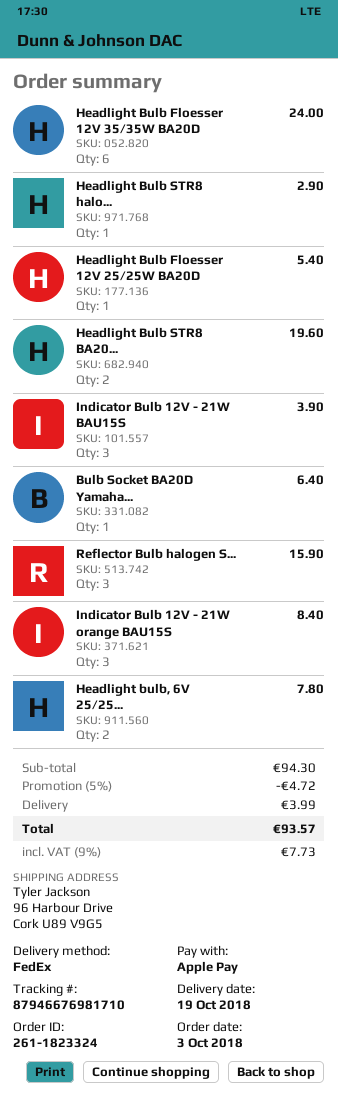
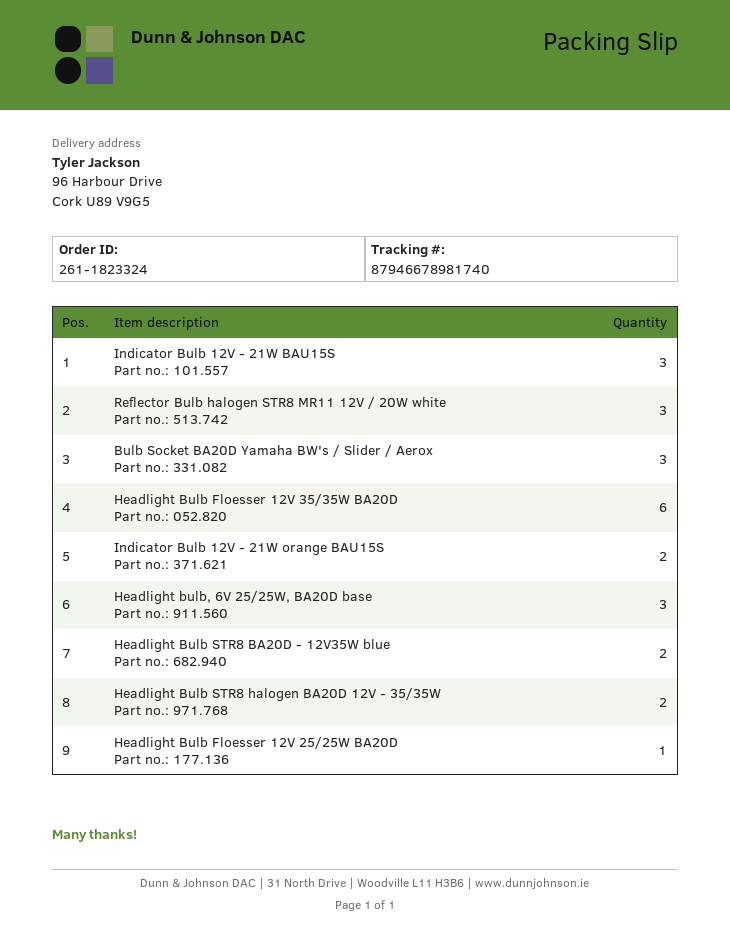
tracking number: 87946676981710 -> 87946678981740
Headlight Bulb STR8 halo...: 1 -> 2
Bulb Socket BA20D Yamaha...: 1 -> 3
Indicator Bulb 12V - 21W orange BAU15S: 3 -> 2
Headlight bulb, 6V 25/25...: 2 -> 3

